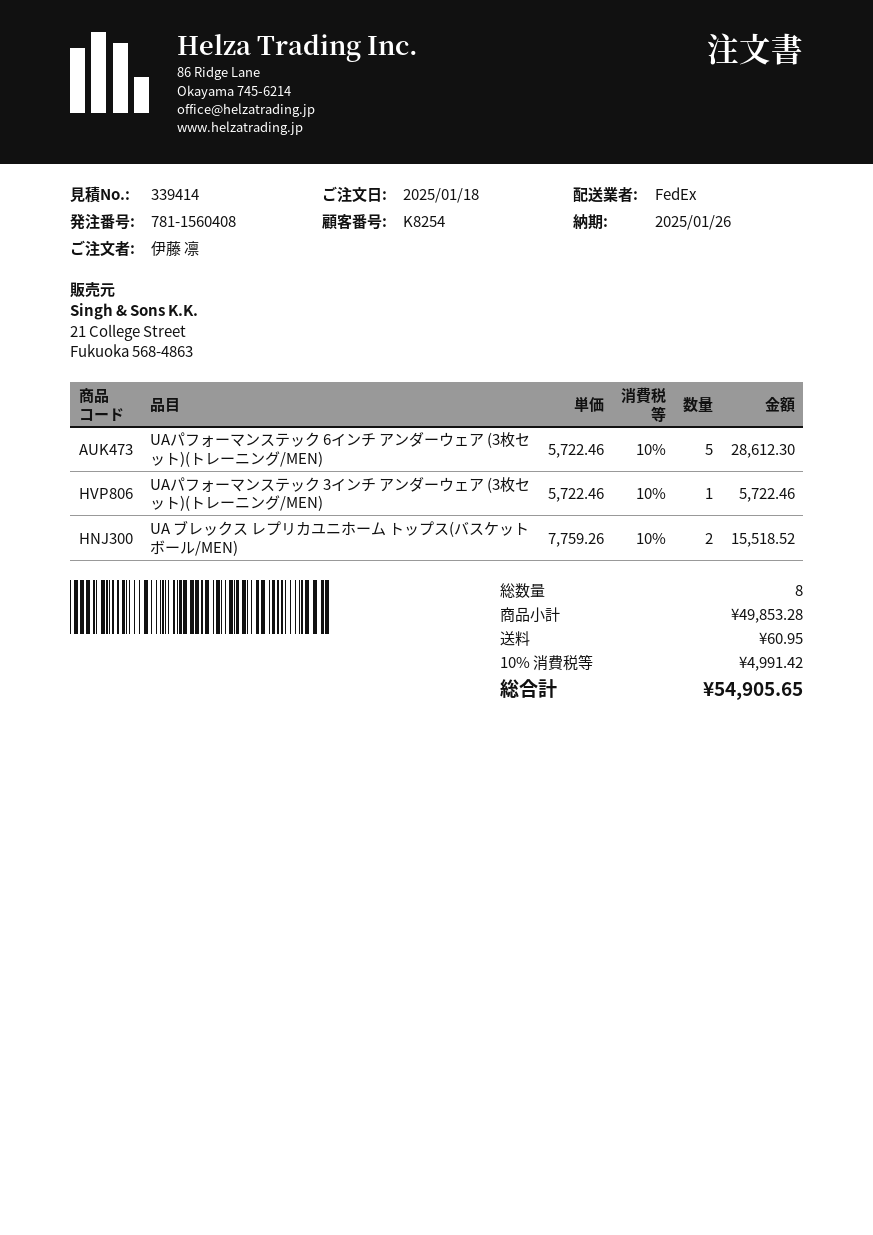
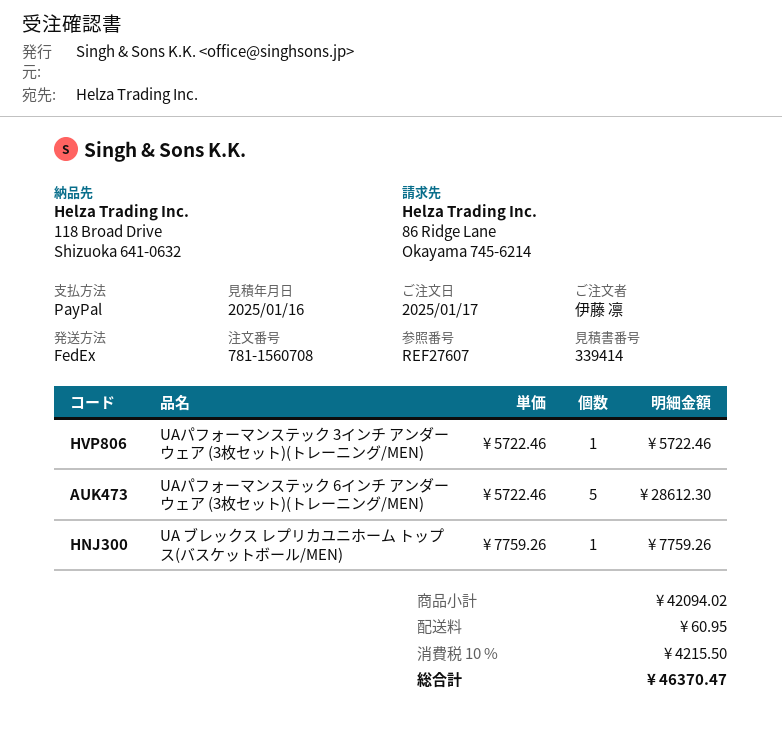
order number: 781-1560408 -> 781-1560708
order date: 2025-01-18 -> 2025-01-17
UA ブレックス レプリカユニホーム トップス(バスケットボール/MEN): 2 x 7759.26 = 15518.52 -> 1 x 7759.26 = 7759.26
subtotal: 49853.28 -> 42094.02
tax: 10% = 4991.42 -> 10% = 4215.50
total: 54905.65 -> 46370.47

